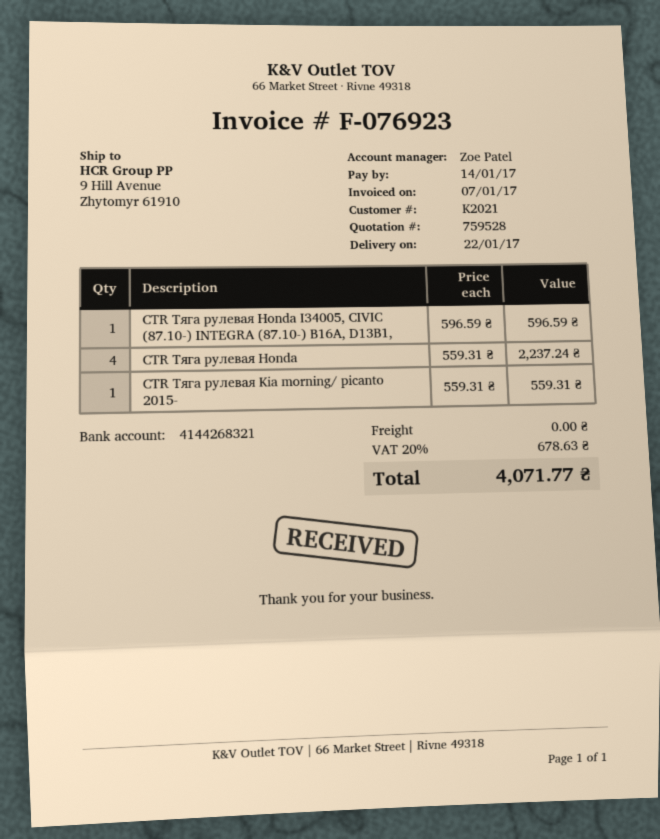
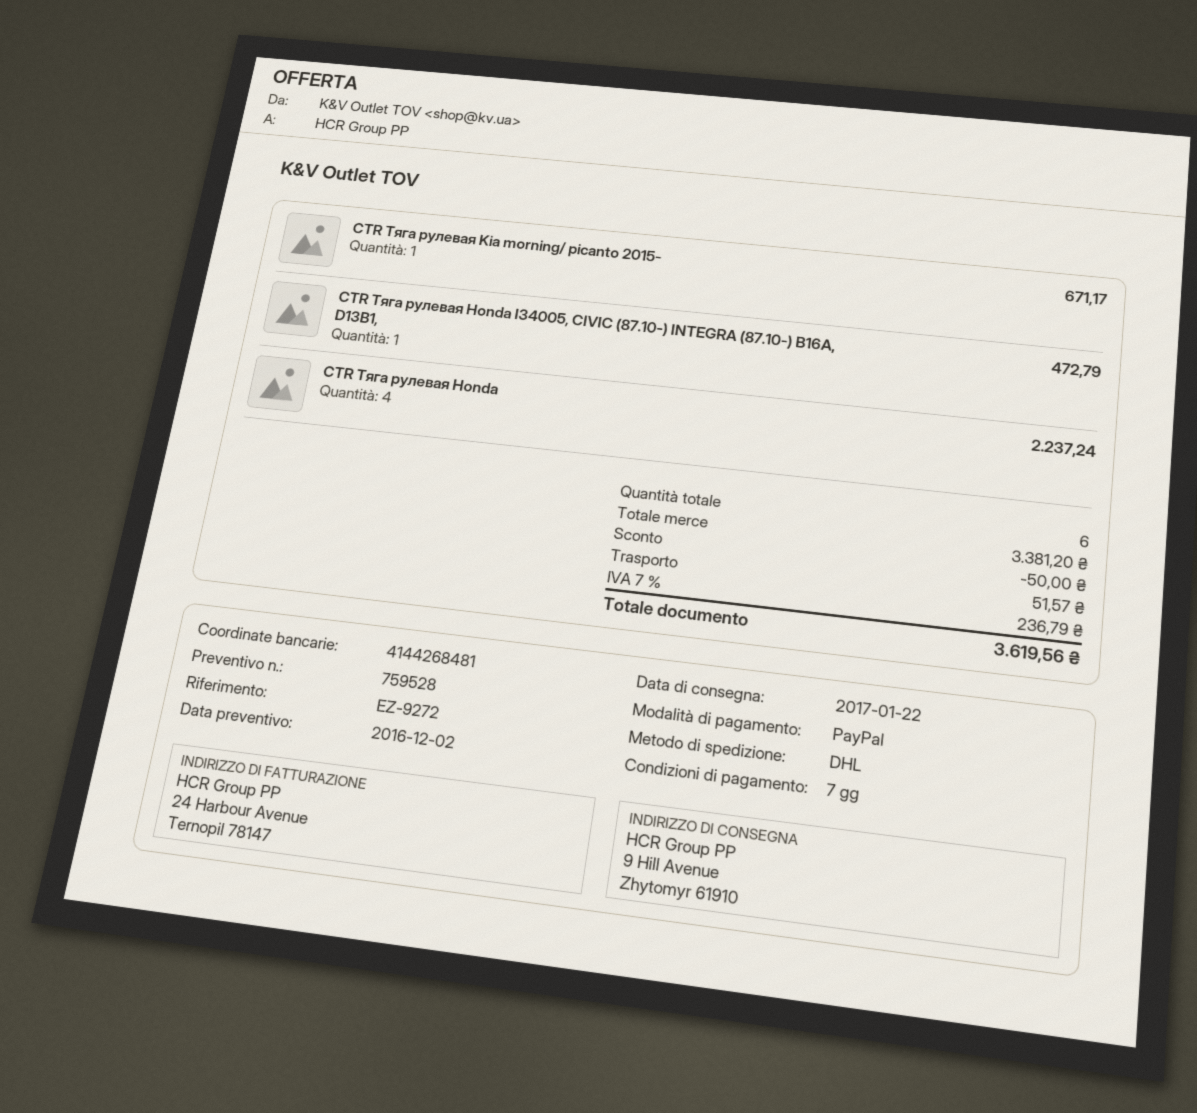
bank account: 4144268321 -> 4144268481
CTR Тяга рулевая Honda I34005, CIVIC (87.10-) INTEGRA (87.10-) B16A, D13B1,: 1 for 596.59 -> 1 for 472.79
CTR Тяга рулевая Kia morning/ picanto 2015-: 1 for 559.31 -> 1 for 671.17
discount: none -> 50.00
shipping: 0.00 -> 51.57
tax: 20% = 678.63 -> 7% = 236.79
total: 4071.77 -> 3619.56

